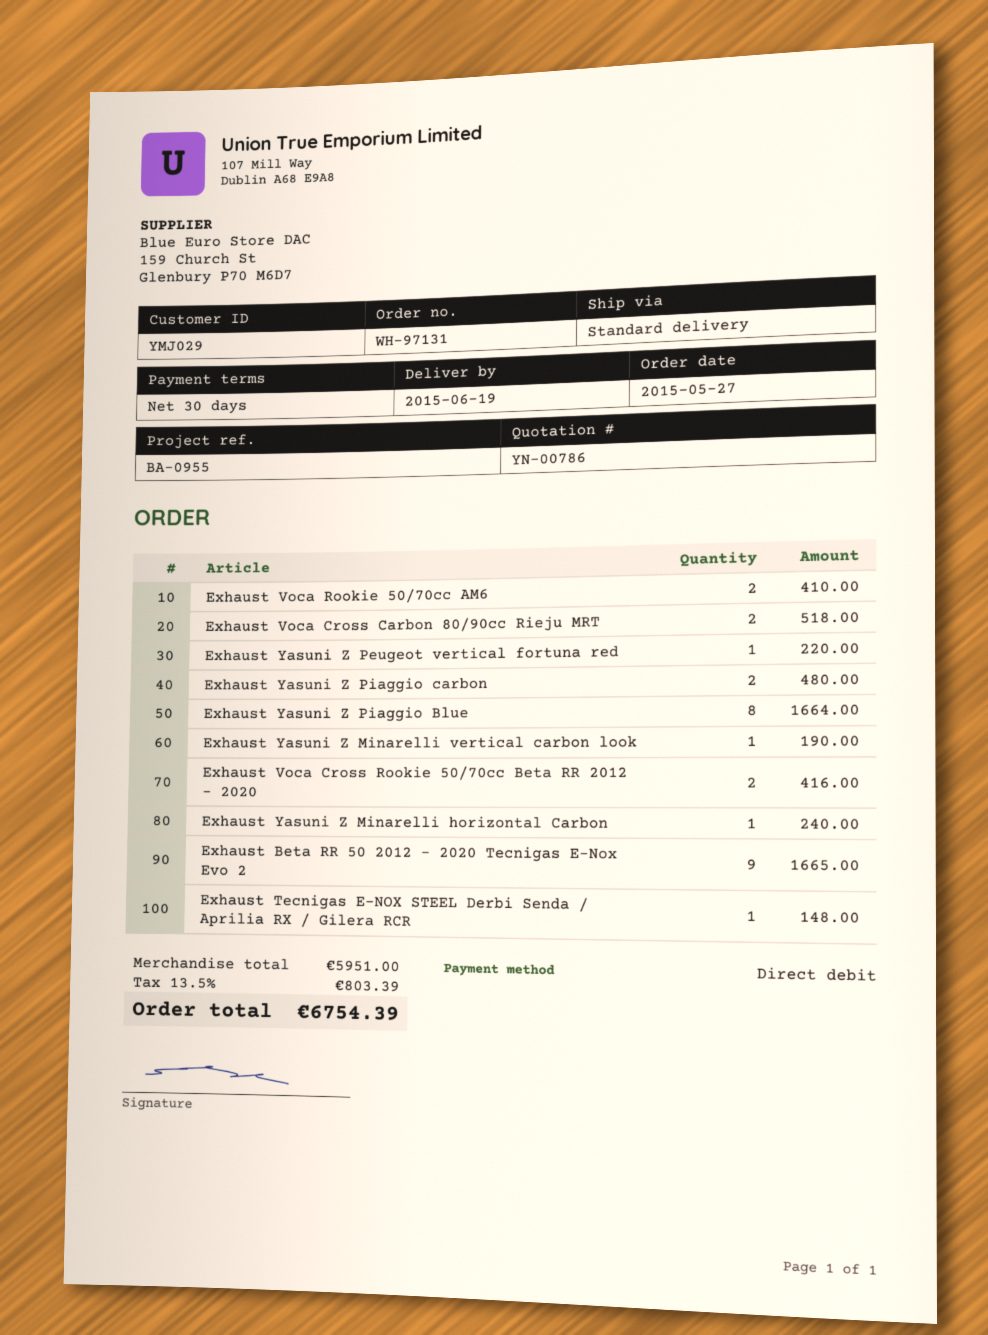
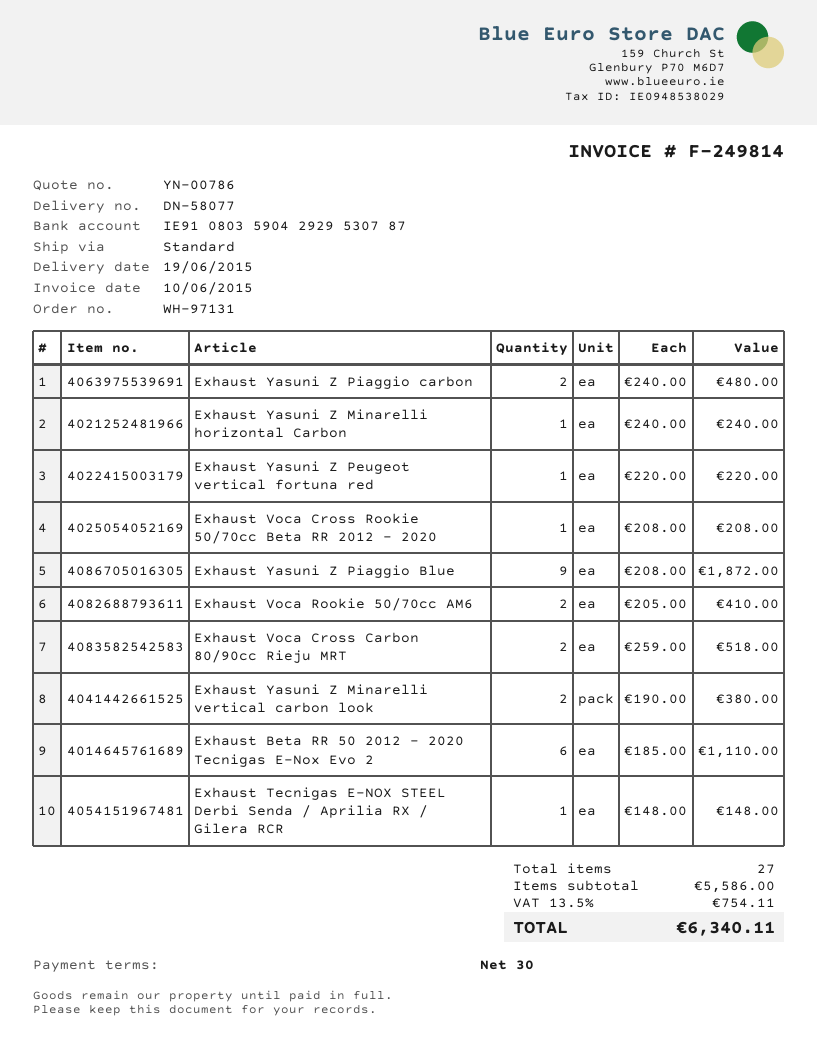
Exhaust Yasuni Z Piaggio Blue: 8 for 1664.00 -> 9 for 1872.00
Exhaust Yasuni Z Minarelli vertical carbon look: 1 for 190.00 -> 2 for 380.00
Exhaust Voca Cross Rookie 50/70cc Beta RR 2012 - 2020: 2 for 416.00 -> 1 for 208.00
Exhaust Beta RR 50 2012 - 2020 Tecnigas E-Nox Evo 2: 9 for 1665.00 -> 6 for 1110.00
subtotal: 5951.00 -> 5586.00
tax: 13.5% = 803.39 -> 13.5% = 754.11
total: 6754.39 -> 6340.11

